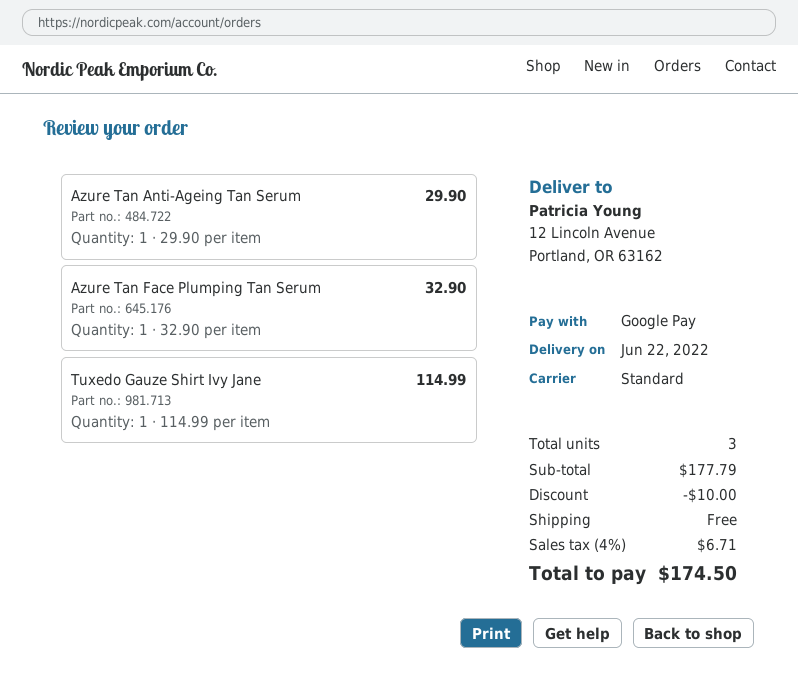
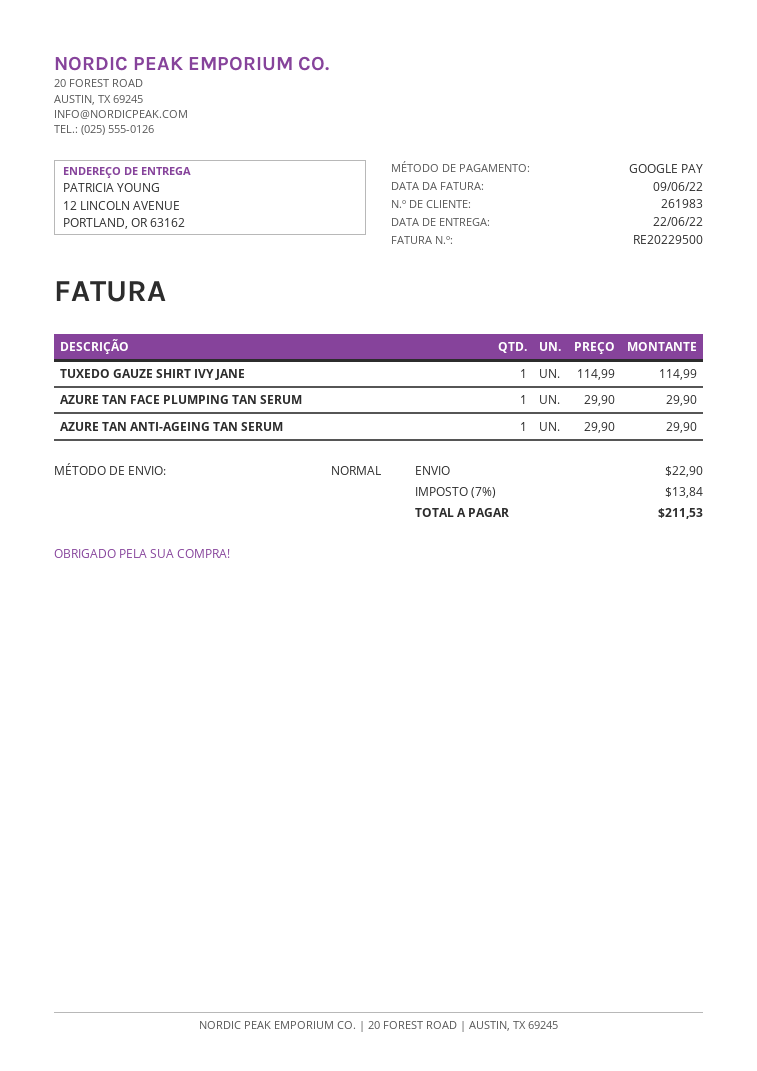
Azure Tan Face Plumping Tan Serum: 1 x 32.90 = 32.90 -> 1 x 29.90 = 29.90
discount: 10.00 -> none
shipping: 0.00 -> 22.90
tax: 4% = 6.71 -> 7% = 13.84
total: 174.50 -> 211.53

